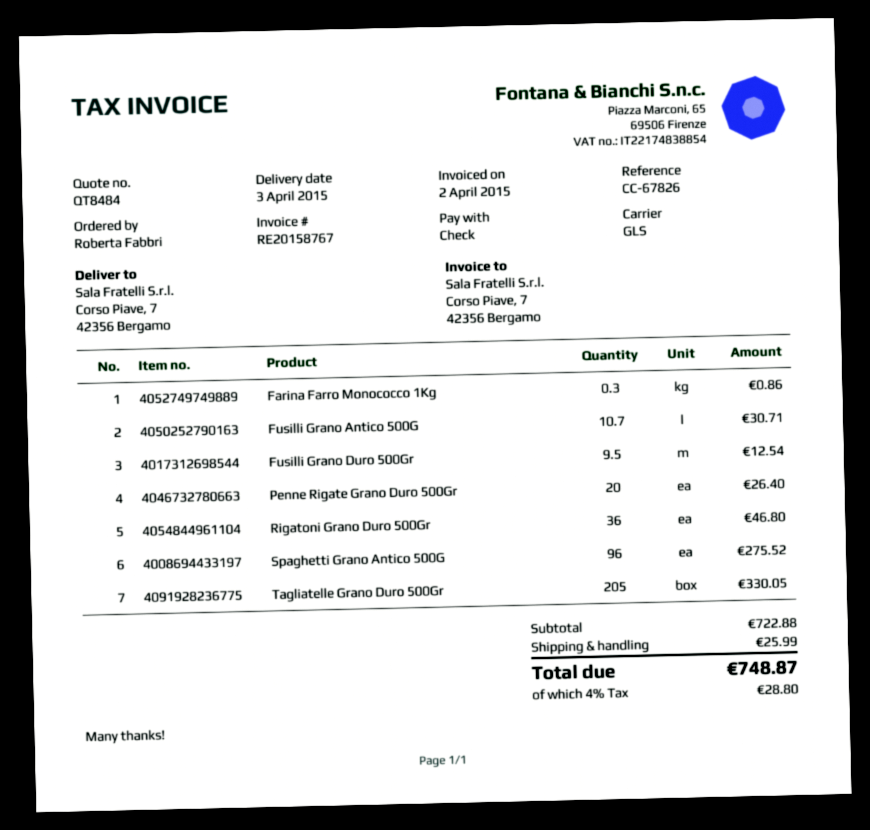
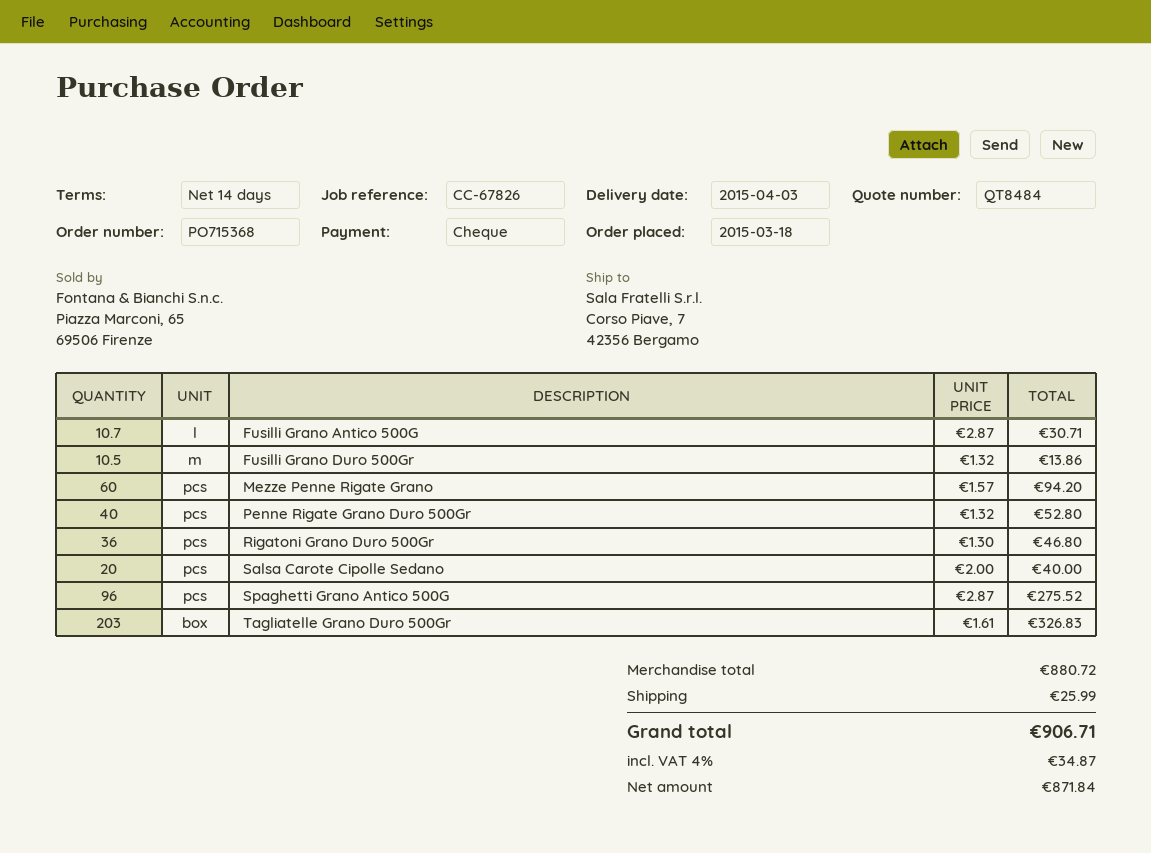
Farina Farro Monococco 1Kg: 0.3 for 0.86 -> none
Fusilli Grano Duro 500Gr: 9.5 for 12.54 -> 10.5 for 13.86
Penne Rigate Grano Duro 500Gr: 20 for 26.40 -> 40 for 52.80
Tagliatelle Grano Duro 500Gr: 205 for 330.05 -> 203 for 326.83
Mezze Penne Rigate Grano: none -> 60 for 94.20
Salsa Carote Cipolle Sedano: none -> 20 for 40.00
subtotal: 722.88 -> 880.72
tax: 4% = 28.80 -> 4% = 34.87
total: 748.87 -> 906.71

